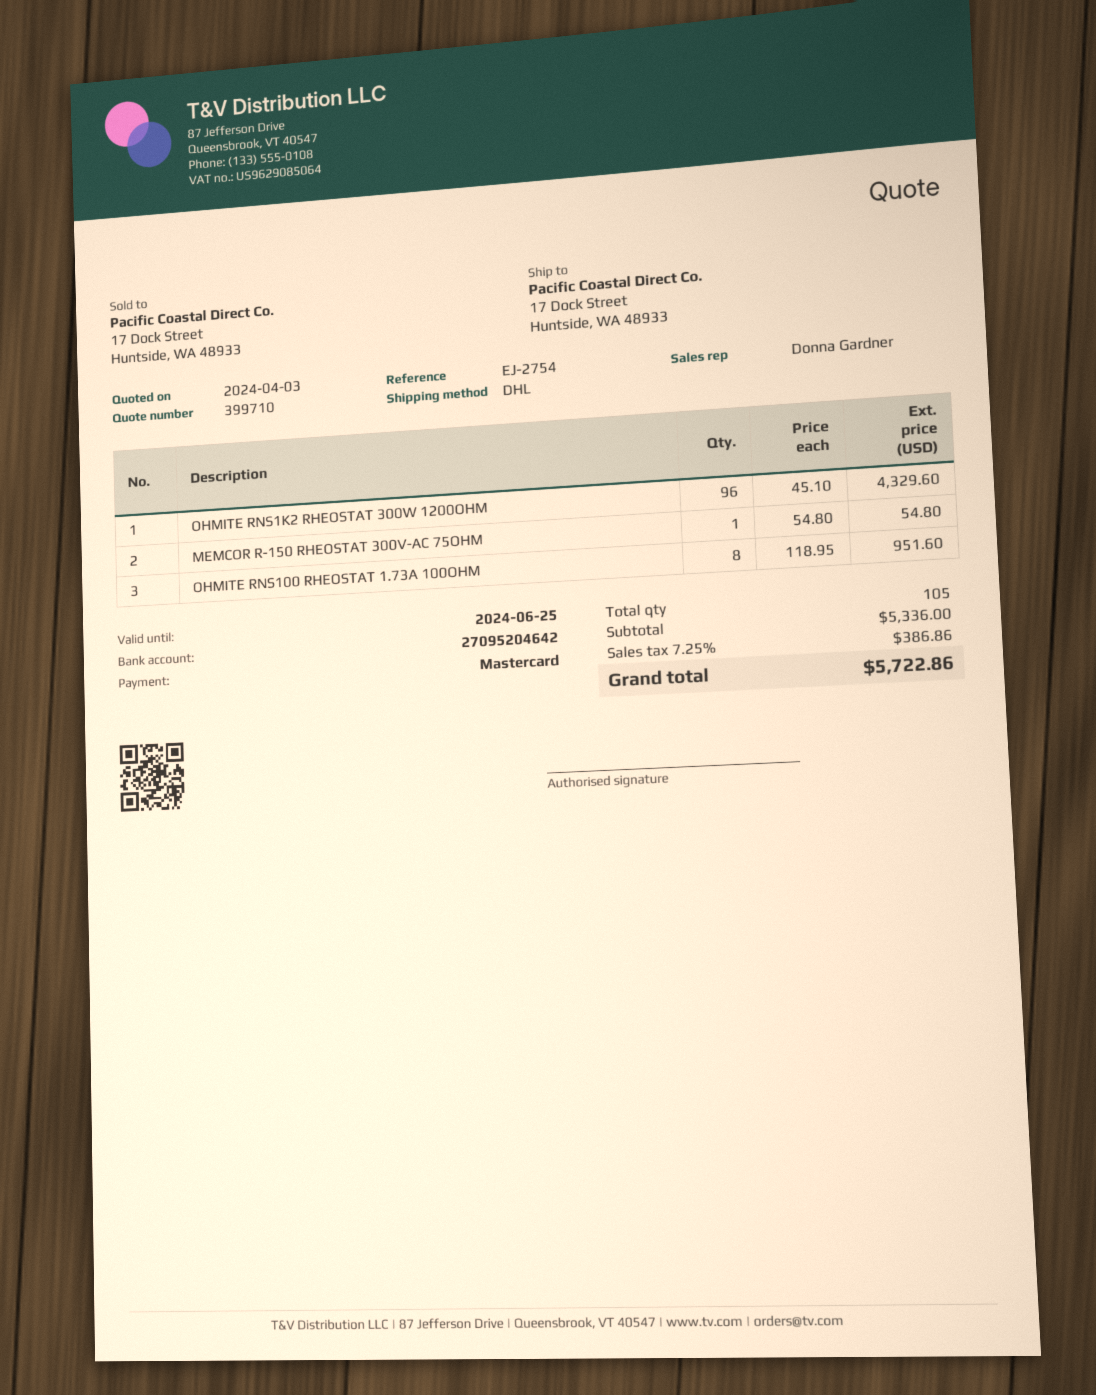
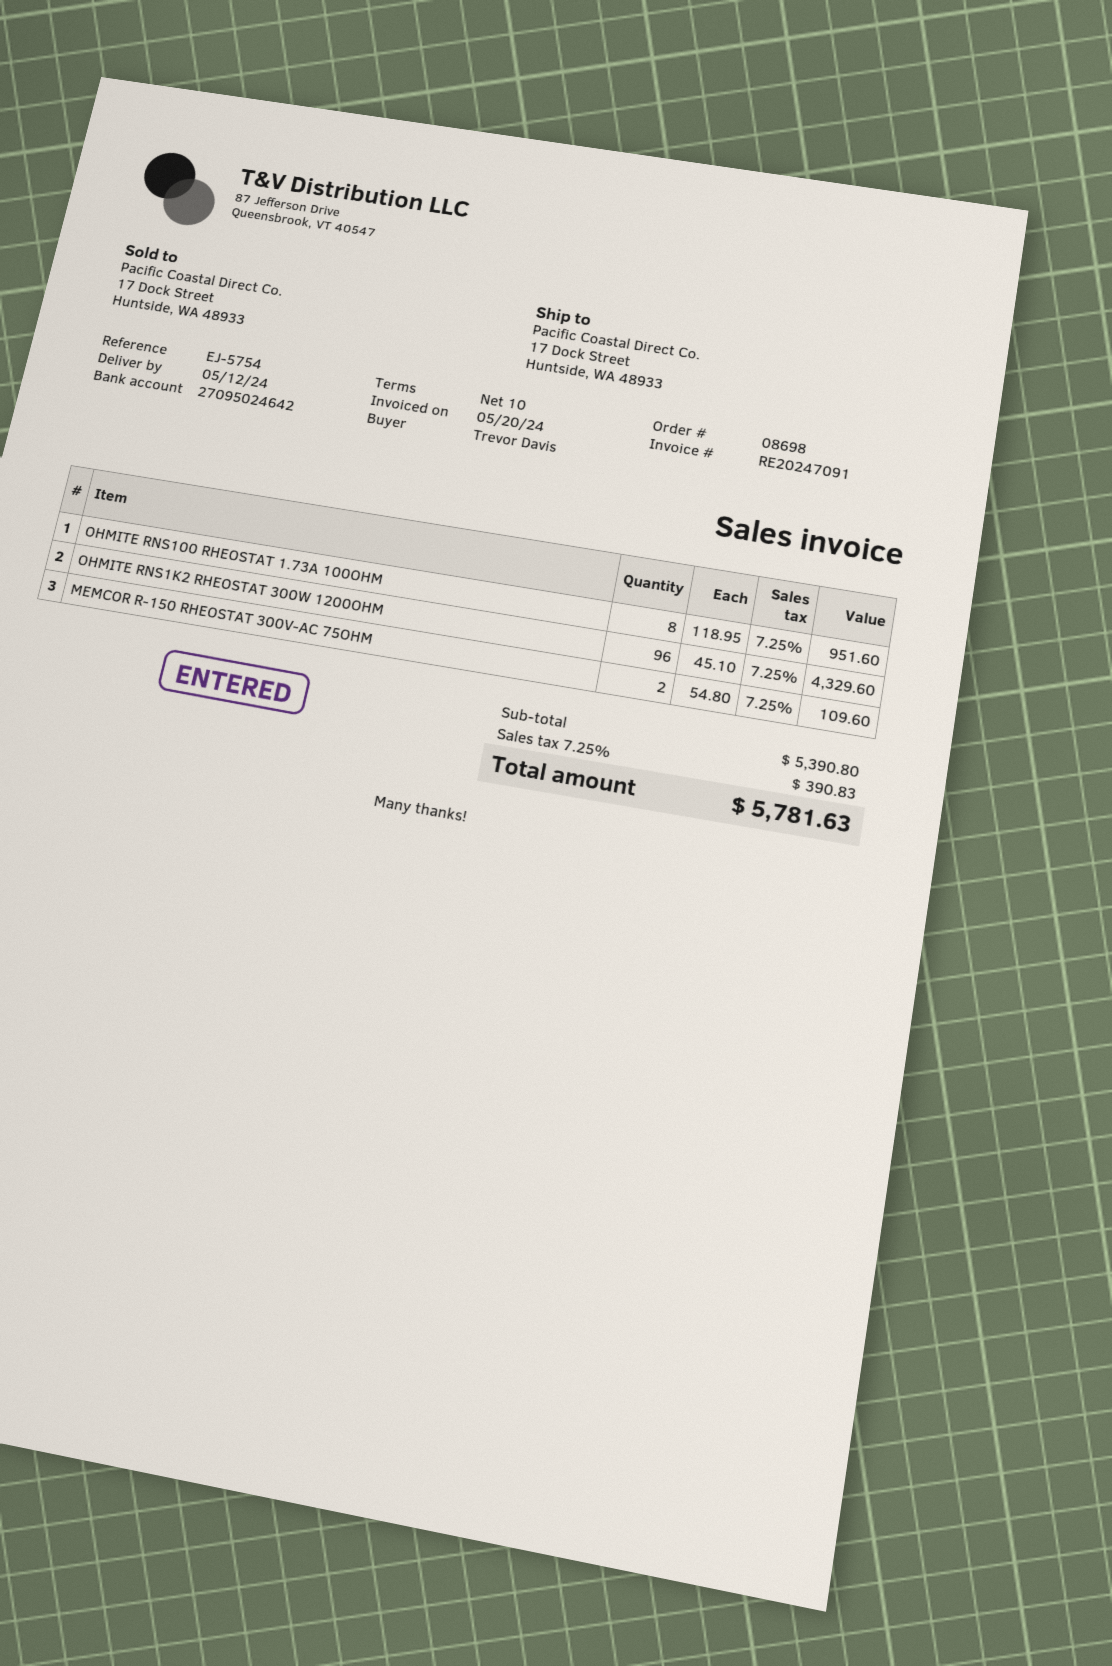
reference: EJ-2754 -> EJ-5754
bank account: 27095204642 -> 27095024642
MEMCOR R-150 RHEOSTAT 300V-AC 75OHM: 1 x 54.80 = 54.80 -> 2 x 54.80 = 109.60
subtotal: 5336.00 -> 5390.80
tax: 7.25% = 386.86 -> 7.25% = 390.83
total: 5722.86 -> 5781.63

